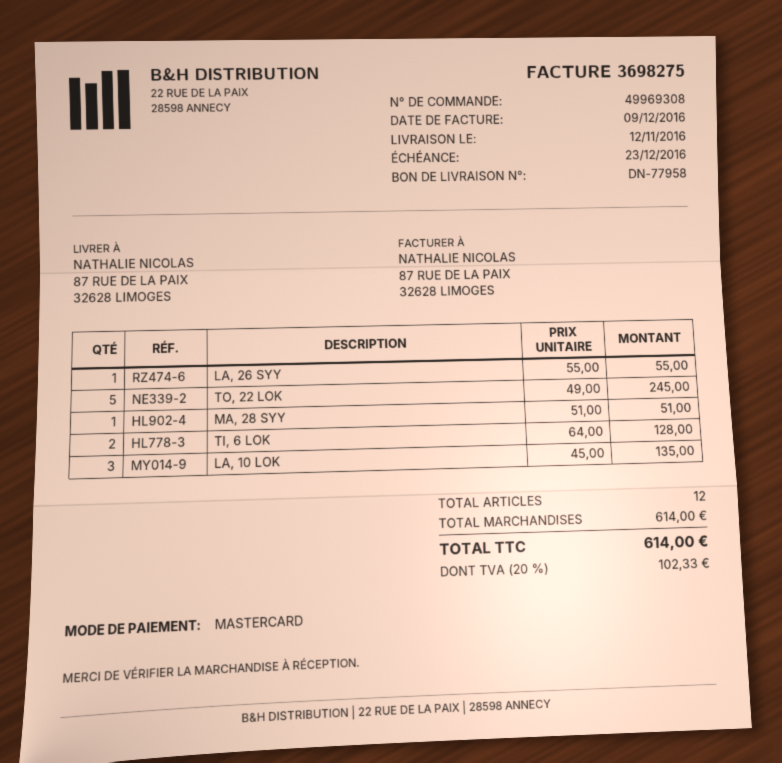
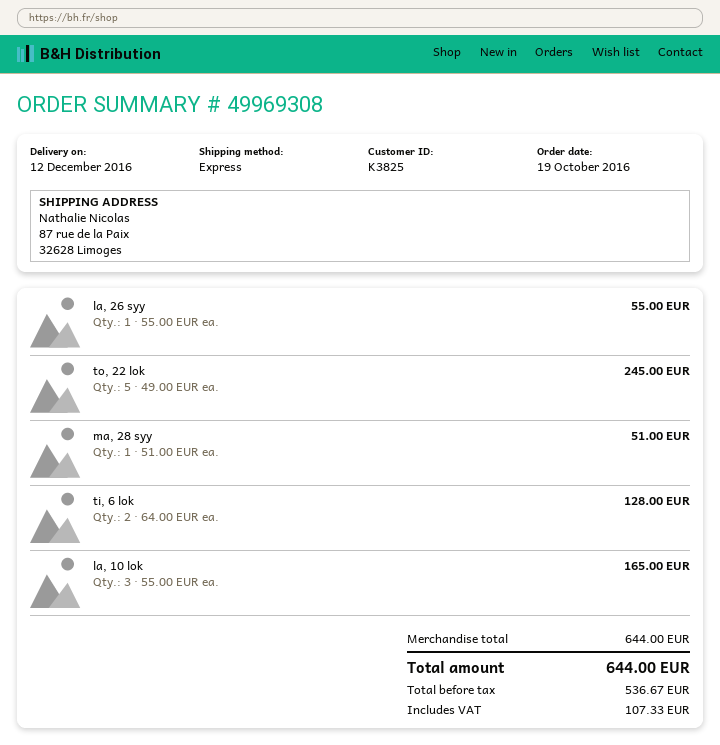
delivery date: 2016-11-12 -> 2016-12-12
LA, 10 LOK: 3 x 45.00 = 135.00 -> 3 x 55.00 = 165.00
subtotal: 614.00 -> 644.00
tax: 102.33 -> 107.33
total: 614.00 -> 644.00

